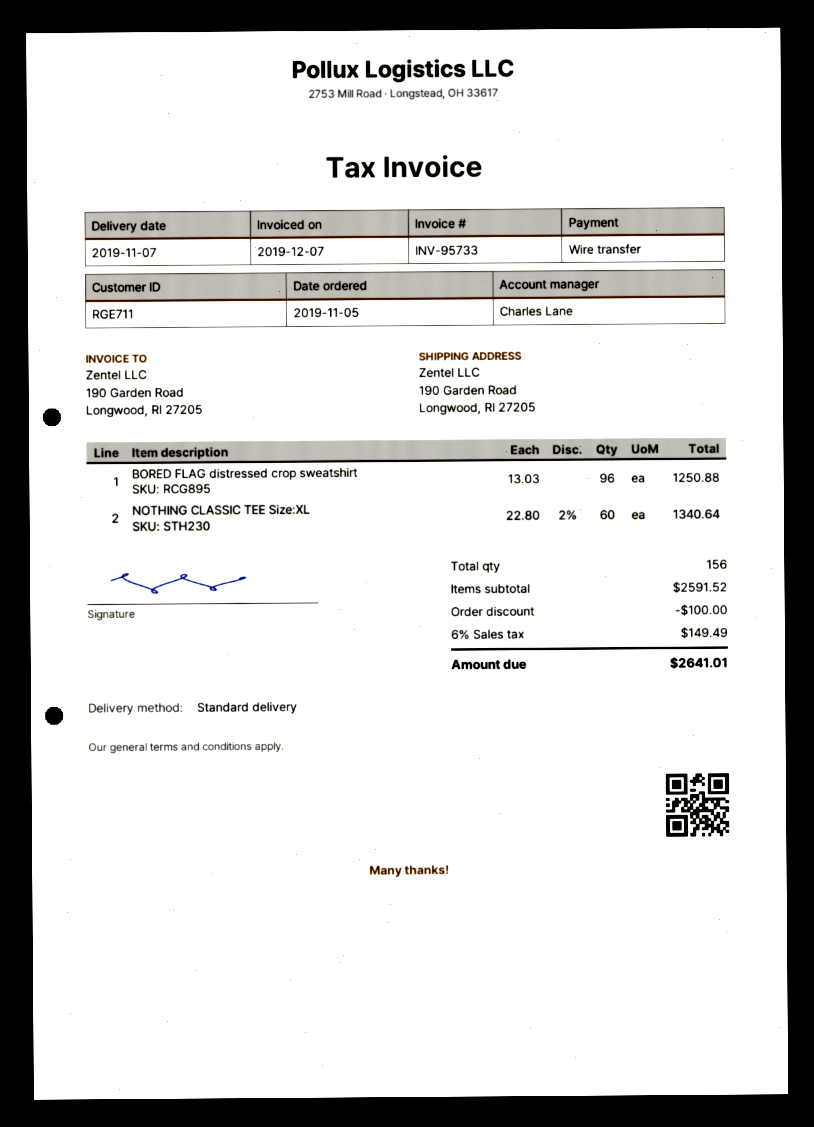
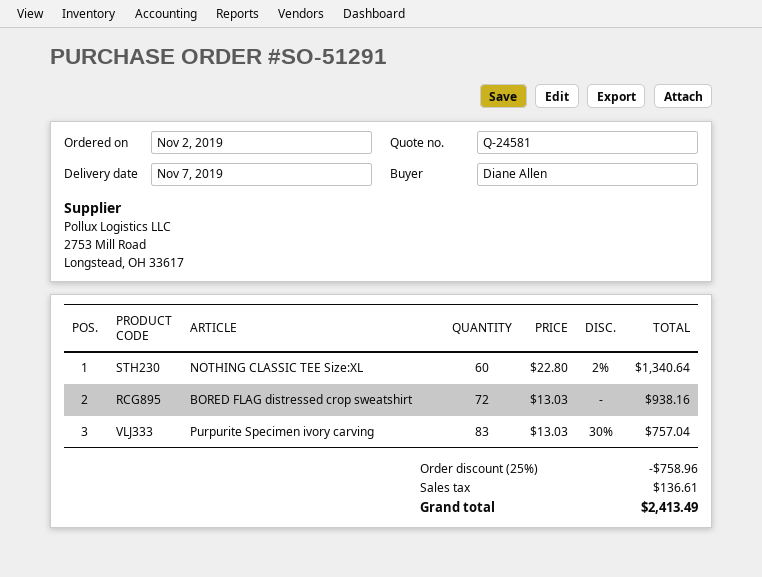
order date: 2019-11-05 -> 2019-11-02
BORED FLAG distressed crop sweatshirt: 96 x 13.03 = 1250.88 -> 72 x 13.03 = 938.16
Purpurite Specimen ivory carving: none -> 83 x 13.03 - 30% = 757.04
discount: 100.00 -> 758.96
tax: 149.49 -> 136.61
total: 2641.01 -> 2413.49

